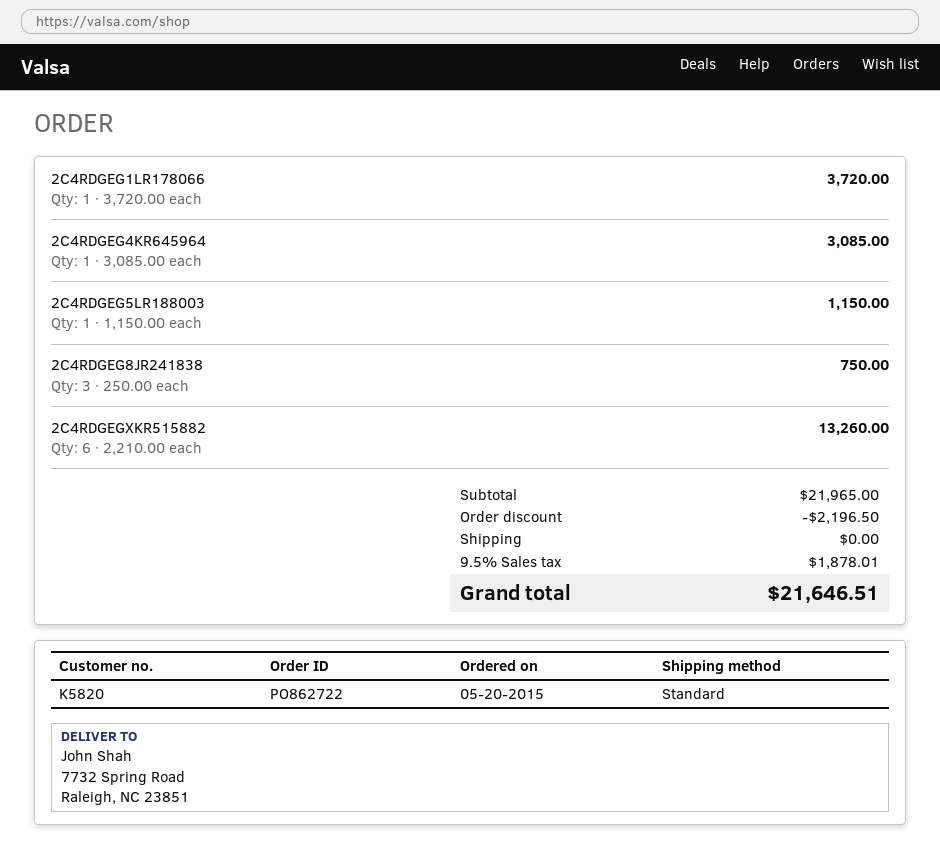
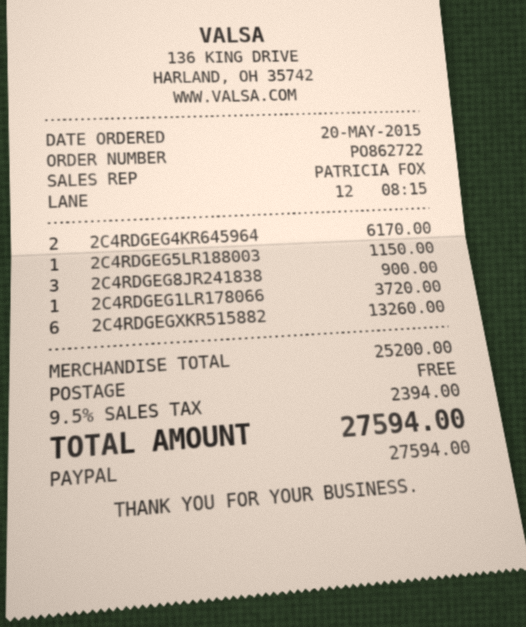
2C4RDGEG4KR645964: 1 for 3085.00 -> 2 for 6170.00
2C4RDGEG8JR241838: 3 for 750.00 -> 3 for 900.00
subtotal: 21965.00 -> 25200.00
discount: 2196.50 -> none
tax: 9.5% = 1878.01 -> 9.5% = 2394.00
total: 21646.51 -> 27594.00

